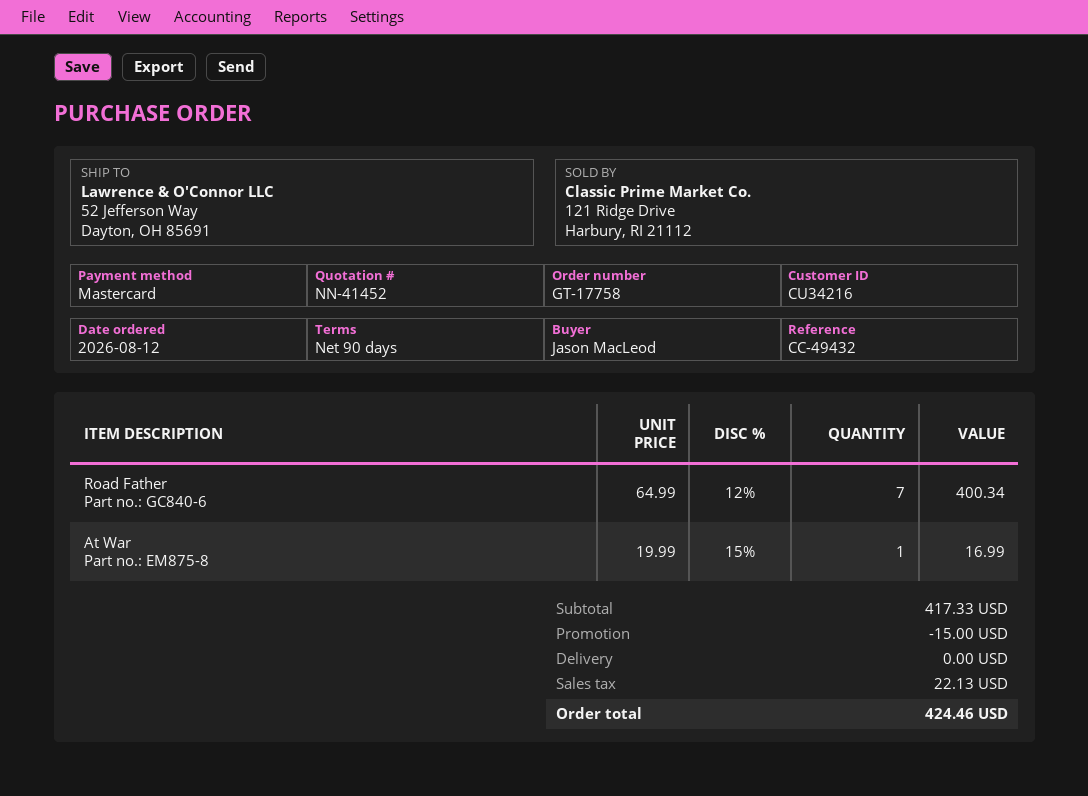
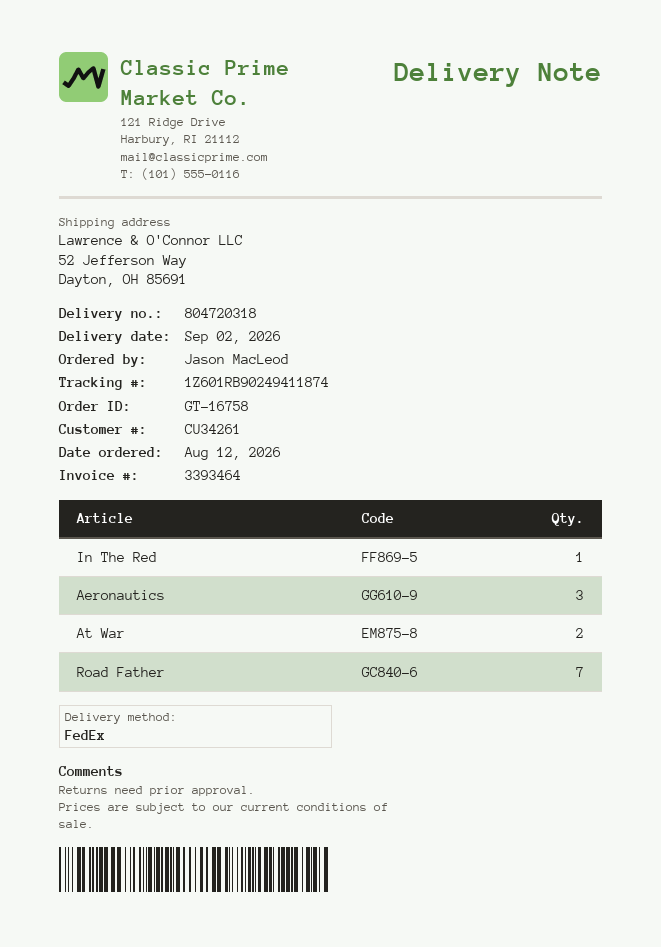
order number: GT-17758 -> GT-16758
customer number: CU34216 -> CU34261
At War: 1 -> 2
In The Red: none -> 1
Aeronautics: none -> 3

